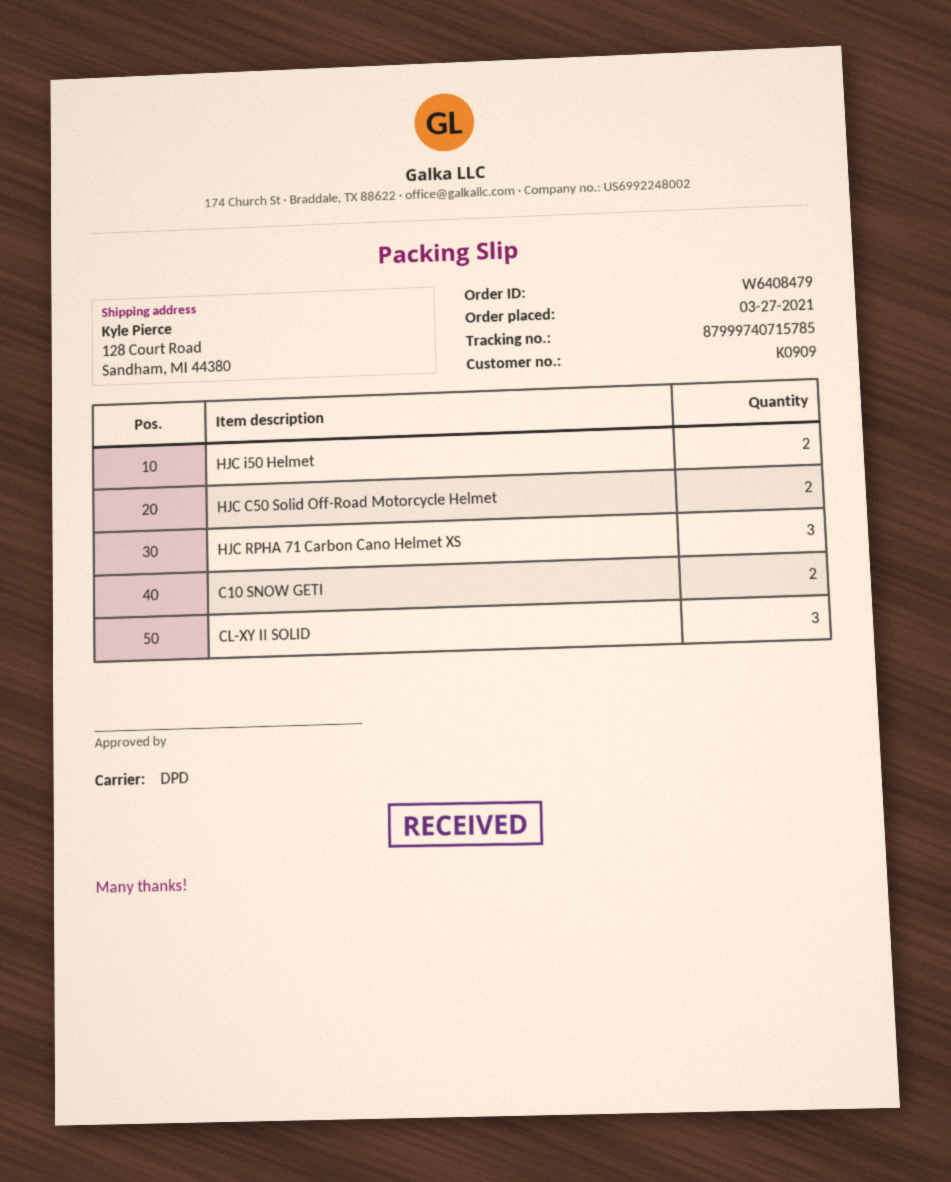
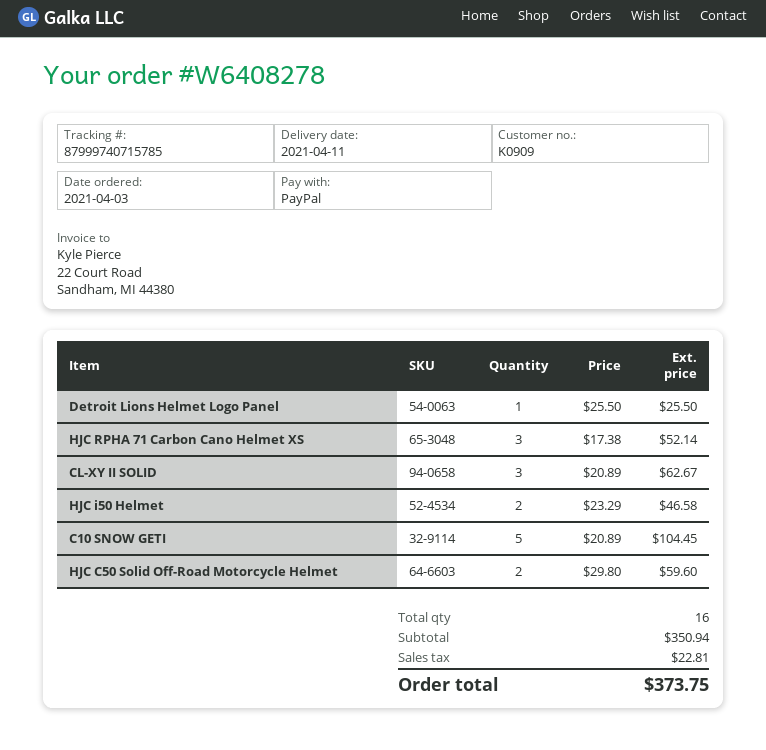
order number: W6408479 -> W6408278
order date: 2021-03-27 -> 2021-04-03
C10 SNOW GETI: 2 -> 5
Detroit Lions Helmet Logo Panel: none -> 1

